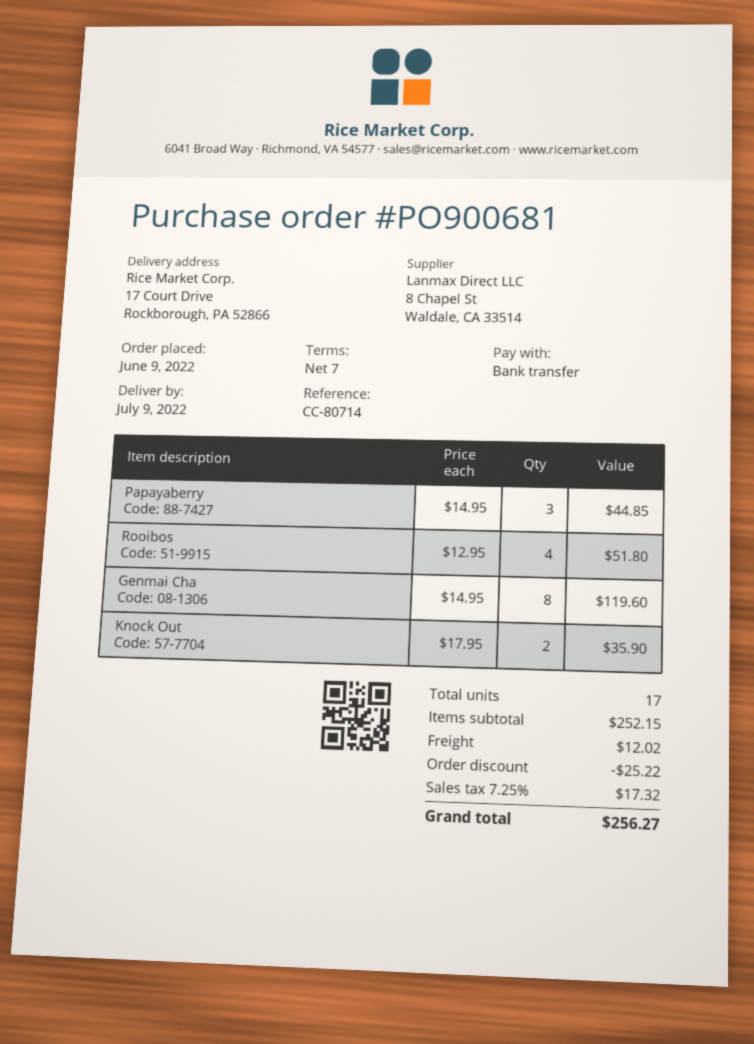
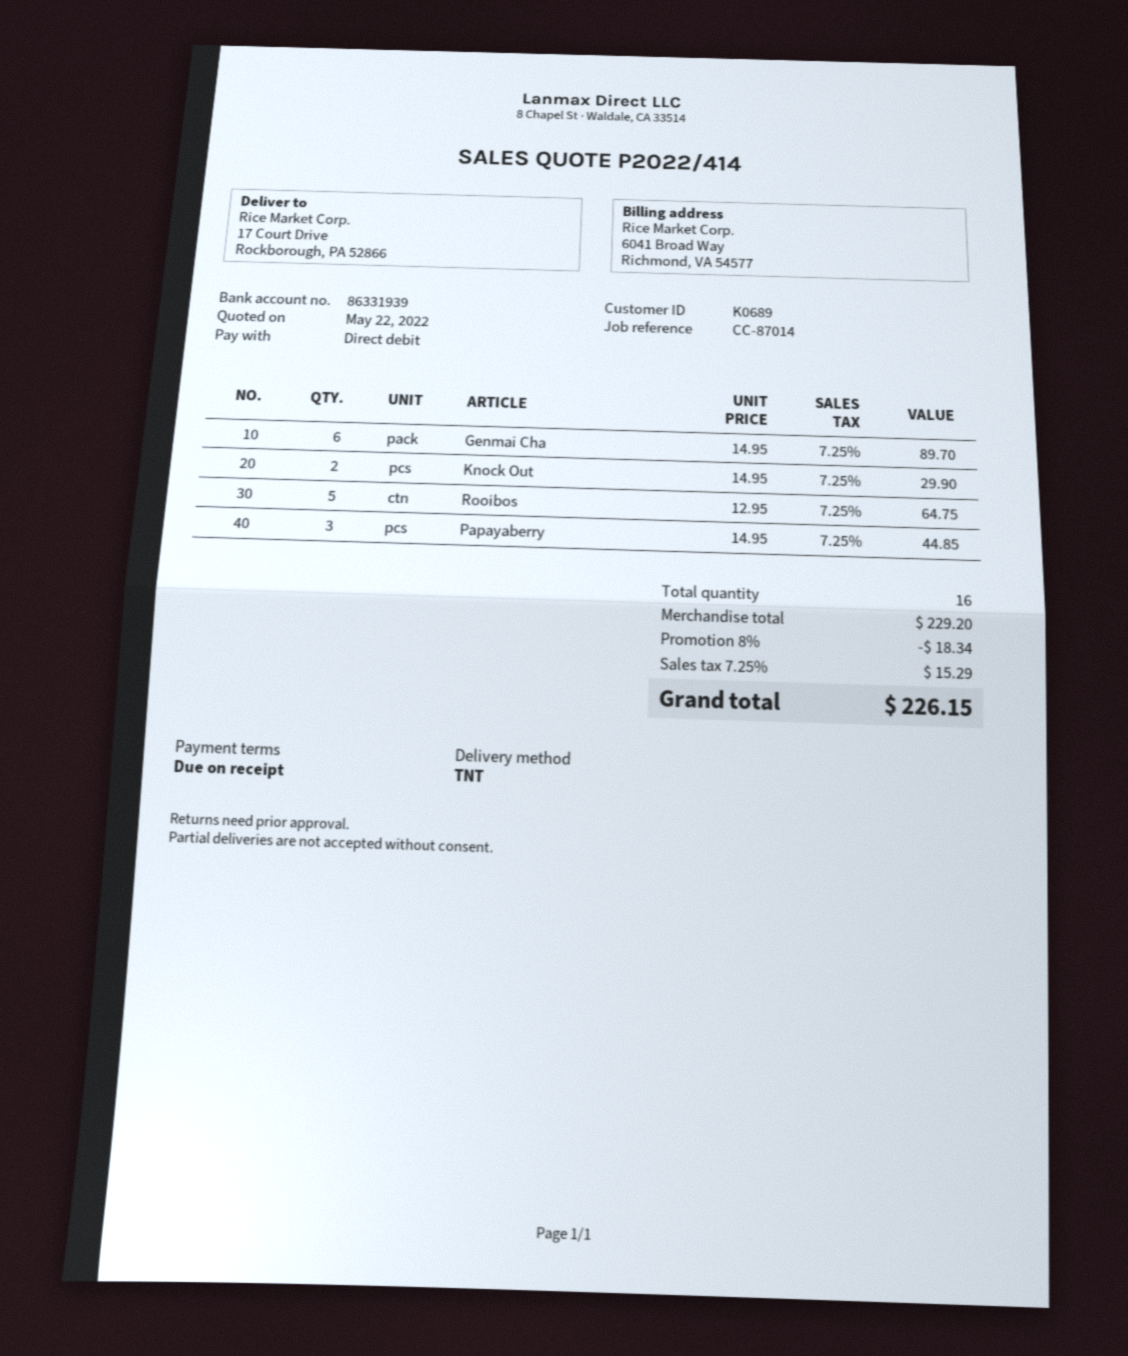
payment terms: 7 days -> on receipt
reference: CC-80714 -> CC-87014
payment method: bank transfer -> direct debit
Rooibos: 4 x 12.95 = 51.80 -> 5 x 12.95 = 64.75
Genmai Cha: 8 x 14.95 = 119.60 -> 6 x 14.95 = 89.70
Knock Out: 2 x 17.95 = 35.90 -> 2 x 14.95 = 29.90
total quantity: 17 -> 16
subtotal: 252.15 -> 229.20
discount: 25.22 -> 18.34
shipping: 12.02 -> none
tax: 7.25% = 17.32 -> 7.25% = 15.29
total: 256.27 -> 226.15

